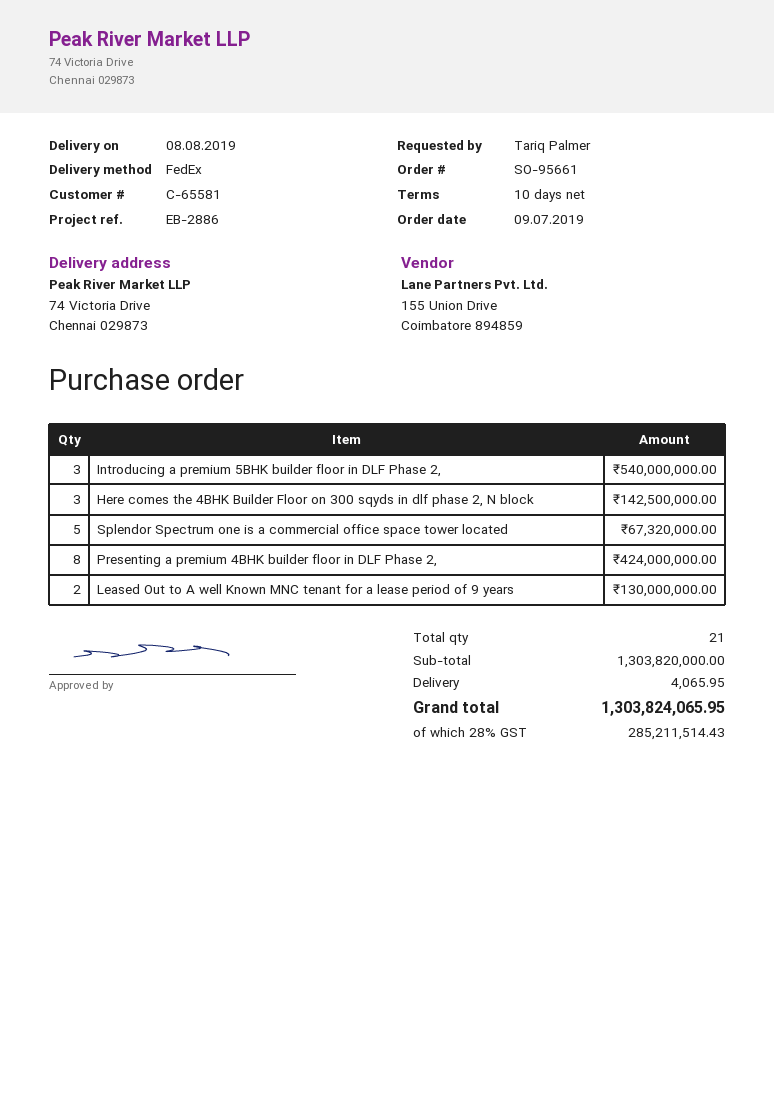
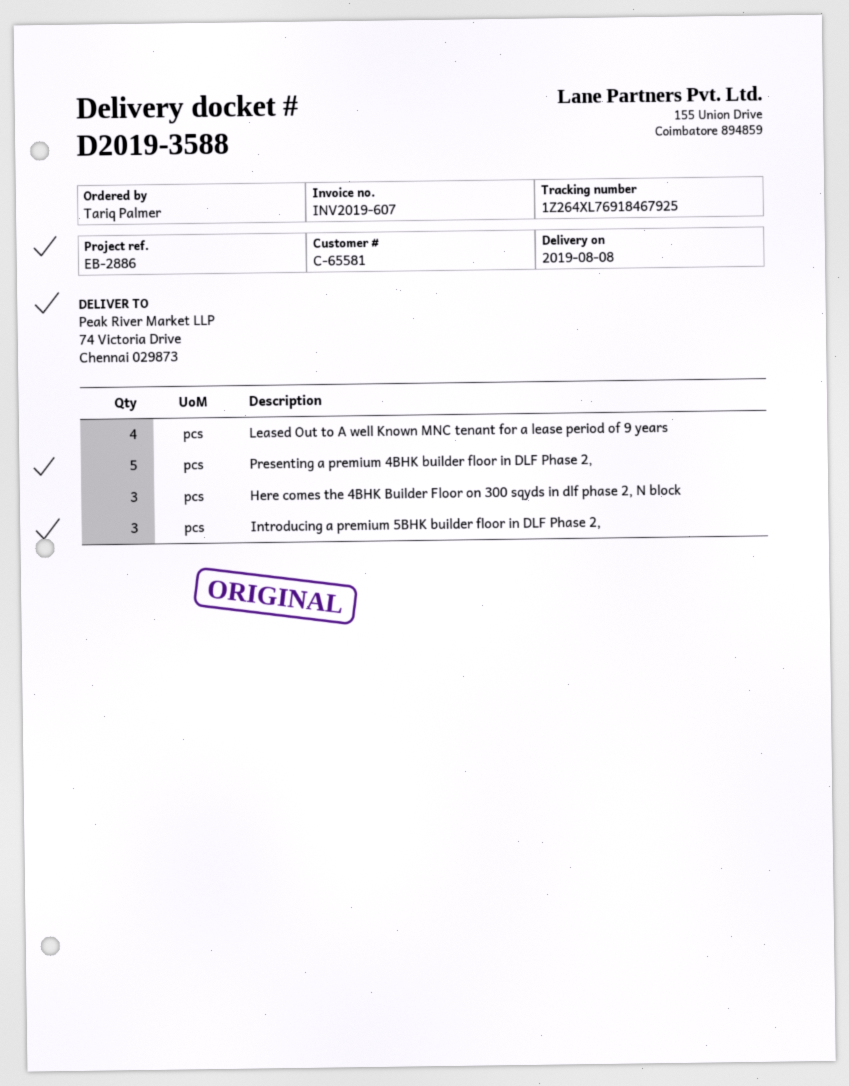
Splendor Spectrum one is a commercial office space tower located: 5 -> none
Presenting a premium 4BHK builder floor in DLF Phase 2,: 8 -> 5
Leased Out to A well Known MNC tenant for a lease period of 9 years: 2 -> 4

